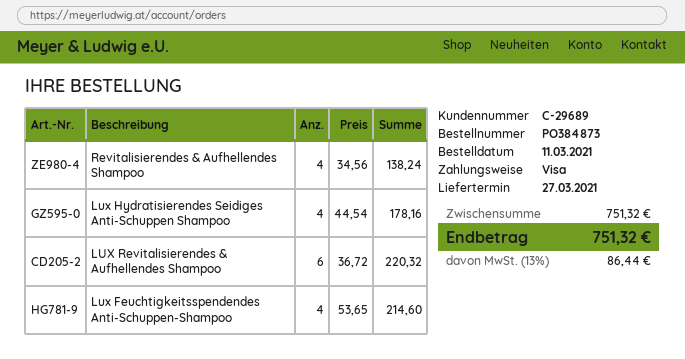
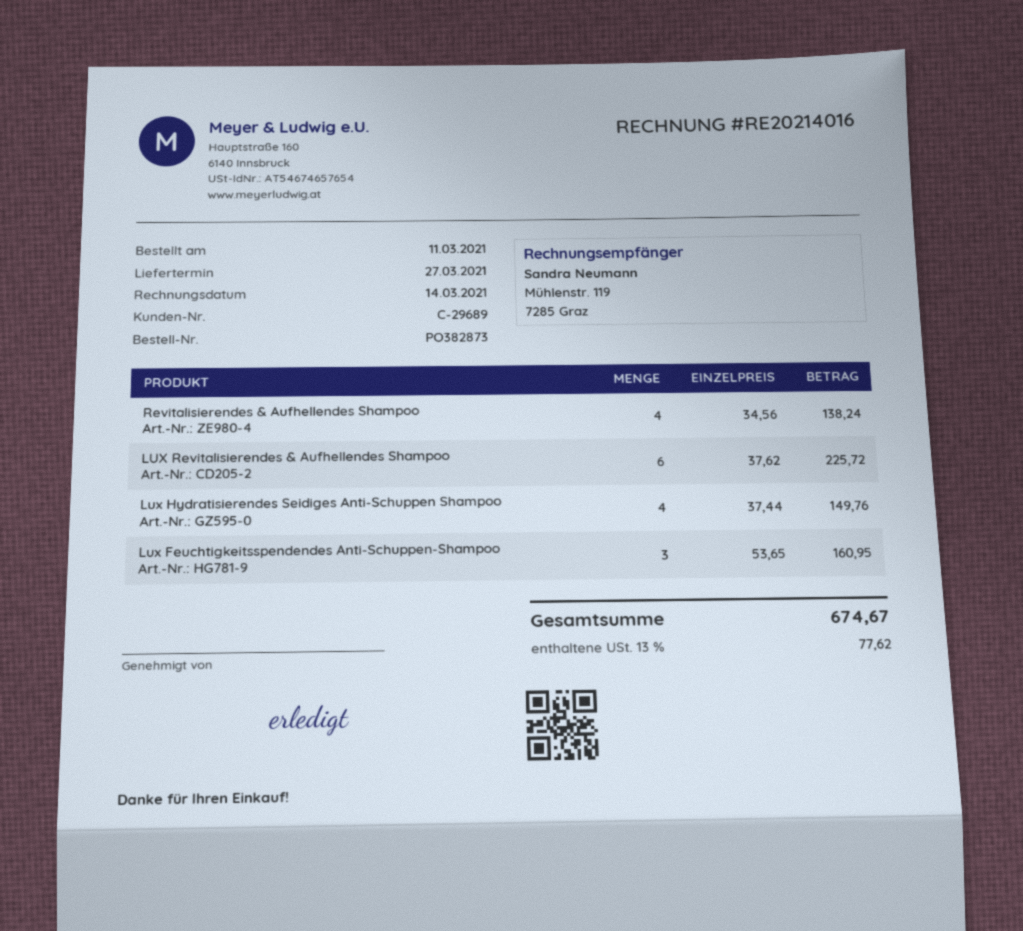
order number: PO384873 -> PO382873
Lux Hydratisierendes Seidiges Anti-Schuppen Shampoo: 4 x 44.54 = 178.16 -> 4 x 37.44 = 149.76
LUX Revitalisierendes & Aufhellendes Shampoo: 6 x 36.72 = 220.32 -> 6 x 37.62 = 225.72
Lux Feuchtigkeitsspendendes Anti-Schuppen-Shampoo: 4 x 53.65 = 214.60 -> 3 x 53.65 = 160.95
tax: 13% = 86.44 -> 13% = 77.62
total: 751.32 -> 674.67

